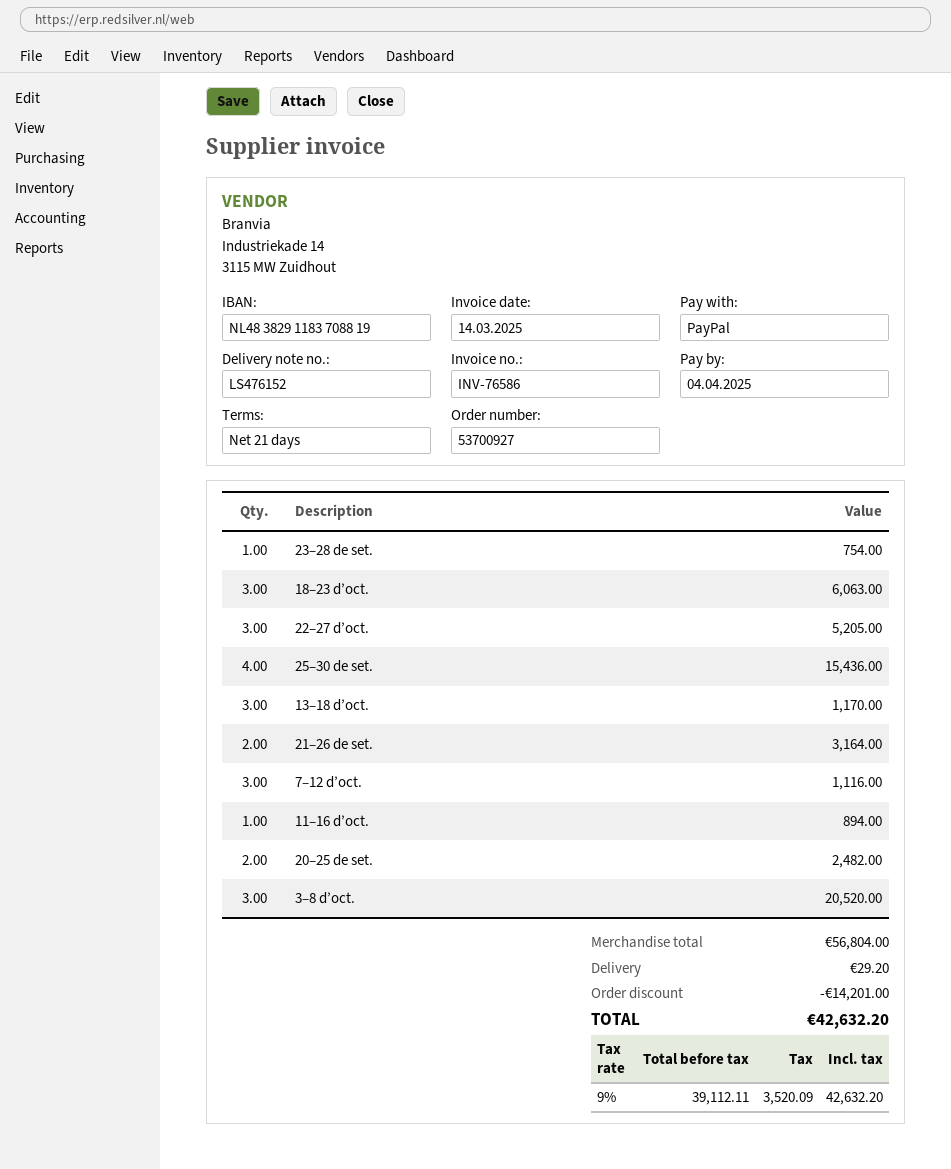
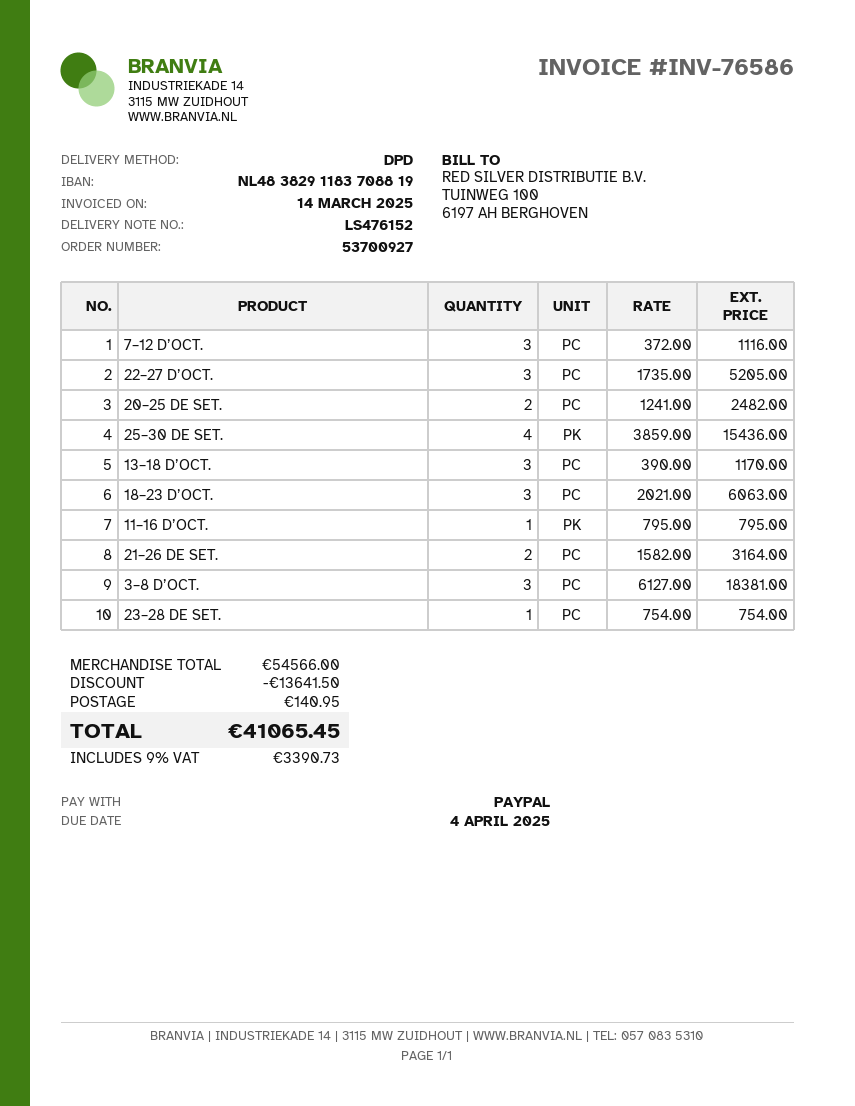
11–16 d’oct.: 1 for 894.00 -> 1 for 795.00
3–8 d’oct.: 3 for 20520.00 -> 3 for 18381.00
subtotal: 56804.00 -> 54566.00
discount: 14201.00 -> 13641.50
shipping: 29.20 -> 140.95
tax: 9% = 3520.09 -> 9% = 3390.73
total: 42632.20 -> 41065.45

